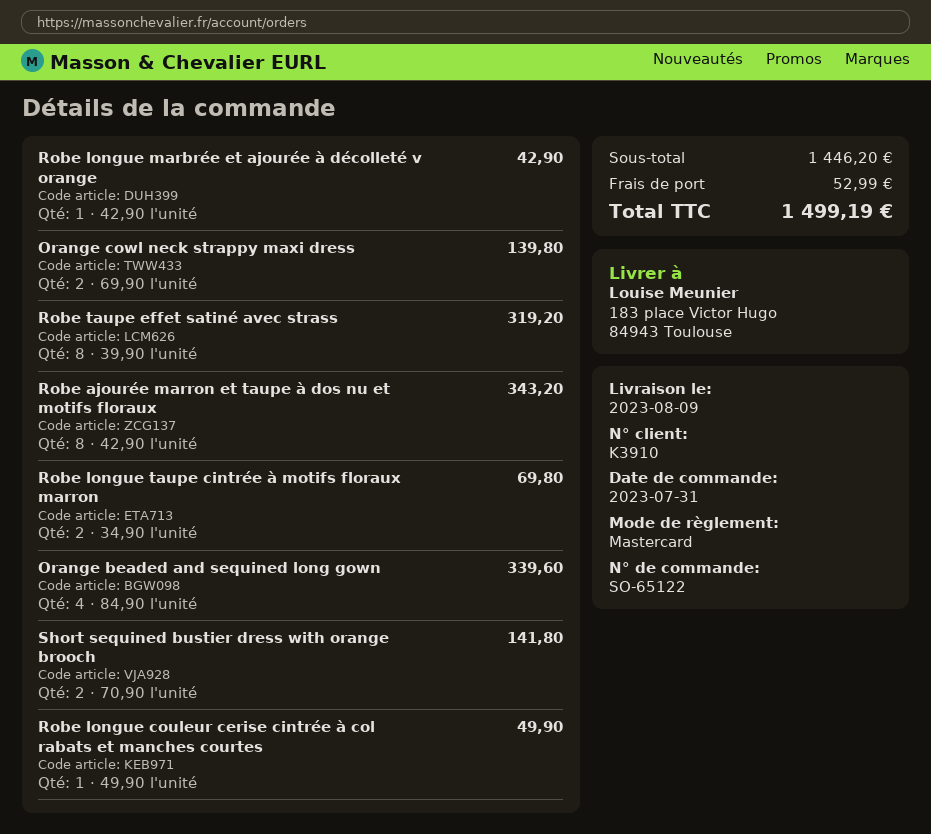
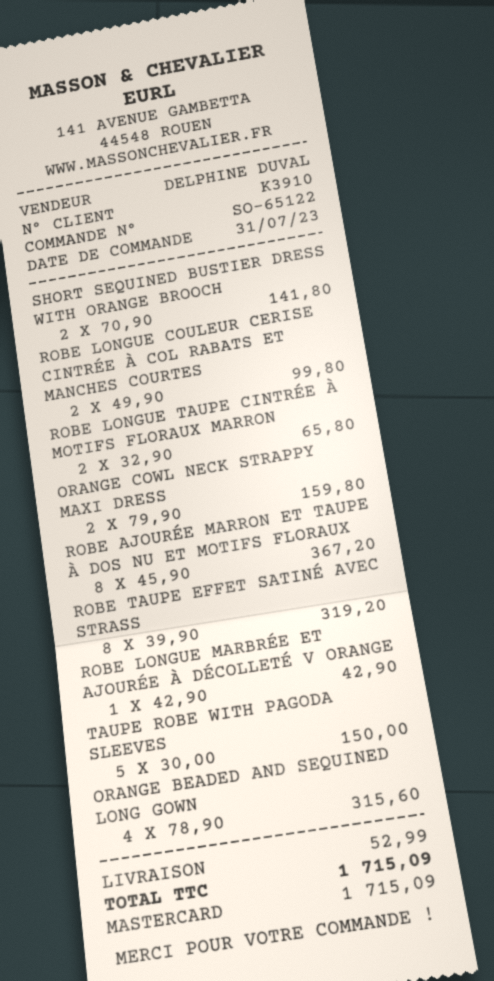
Orange cowl neck strappy maxi dress: 2 x 69.90 = 139.80 -> 2 x 79.90 = 159.80
Robe ajourée marron et taupe à dos nu et motifs floraux: 8 x 42.90 = 343.20 -> 8 x 45.90 = 367.20
Robe longue taupe cintrée à motifs floraux marron: 2 x 34.90 = 69.80 -> 2 x 32.90 = 65.80
Orange beaded and sequined long gown: 4 x 84.90 = 339.60 -> 4 x 78.90 = 315.60
Robe longue couleur cerise cintrée à col rabats et manches courtes: 1 x 49.90 = 49.90 -> 2 x 49.90 = 99.80
TAUPE ROBE WITH PAGODA SLEEVES: none -> 5 x 30.00 = 150.00
total: 1499.19 -> 1715.09

